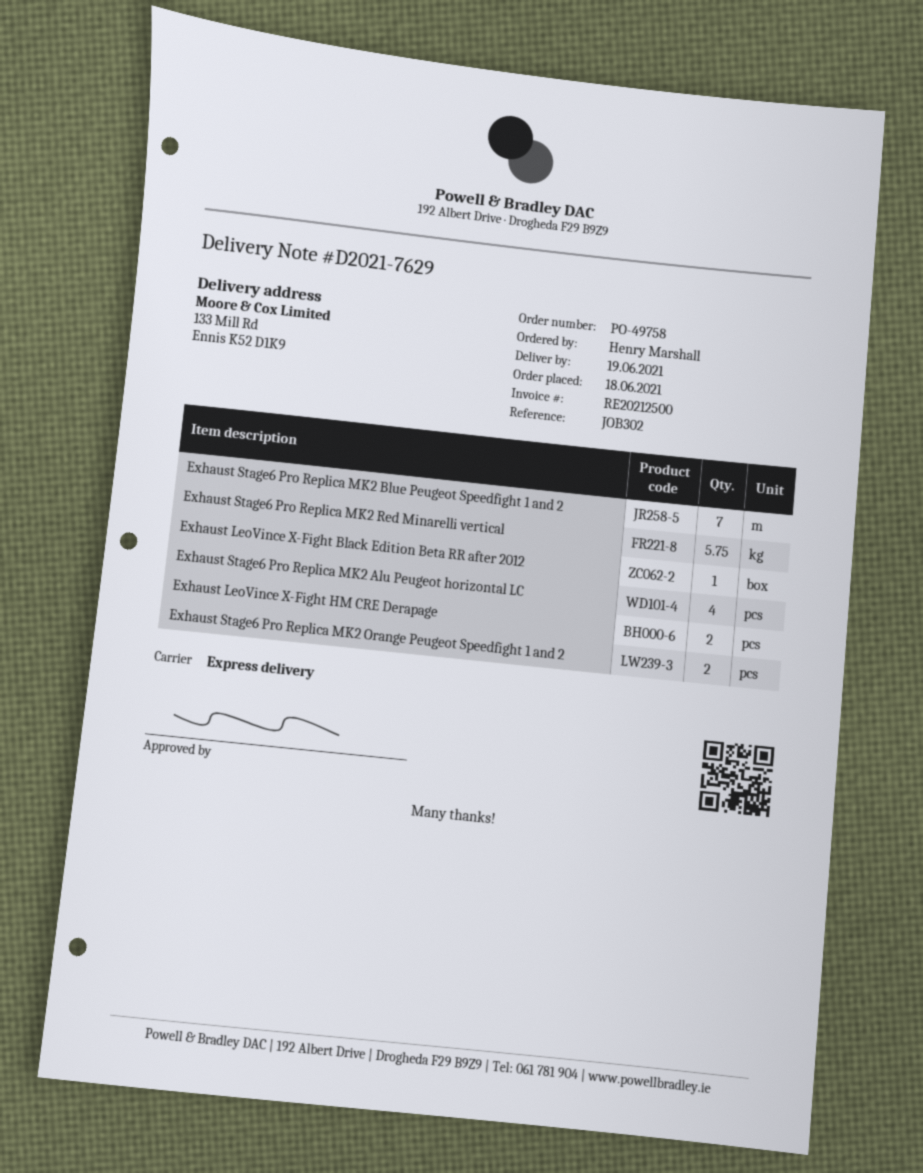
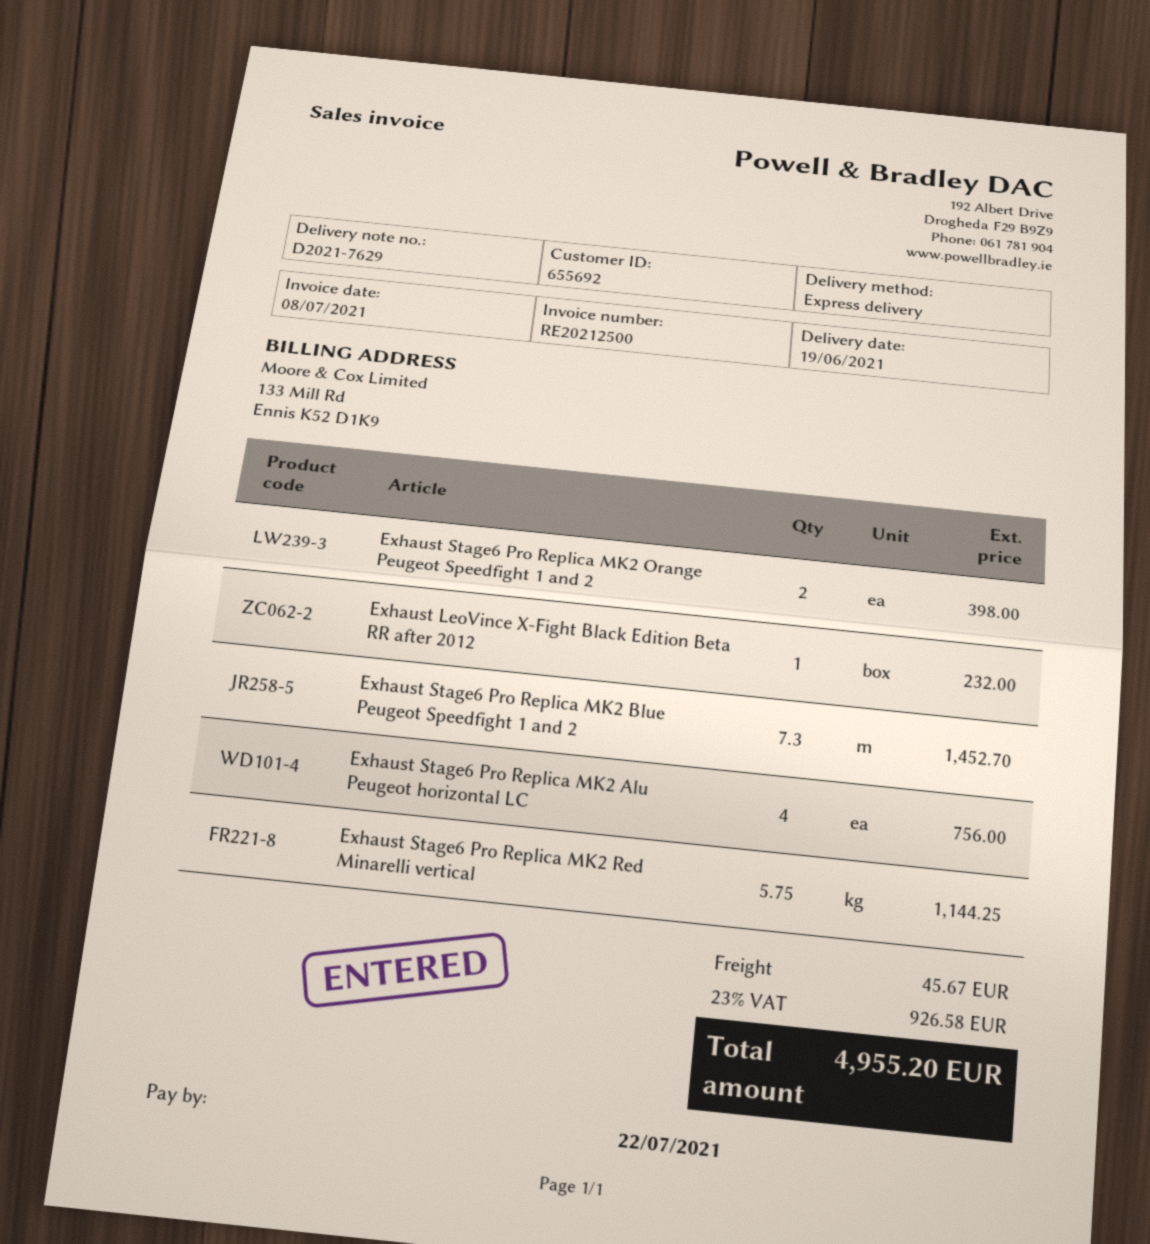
Exhaust Stage6 Pro Replica MK2 Blue Peugeot Speedfight 1 and 2: 7 -> 7.3
Exhaust LeoVince X-Fight HM CRE Derapage: 2 -> none

